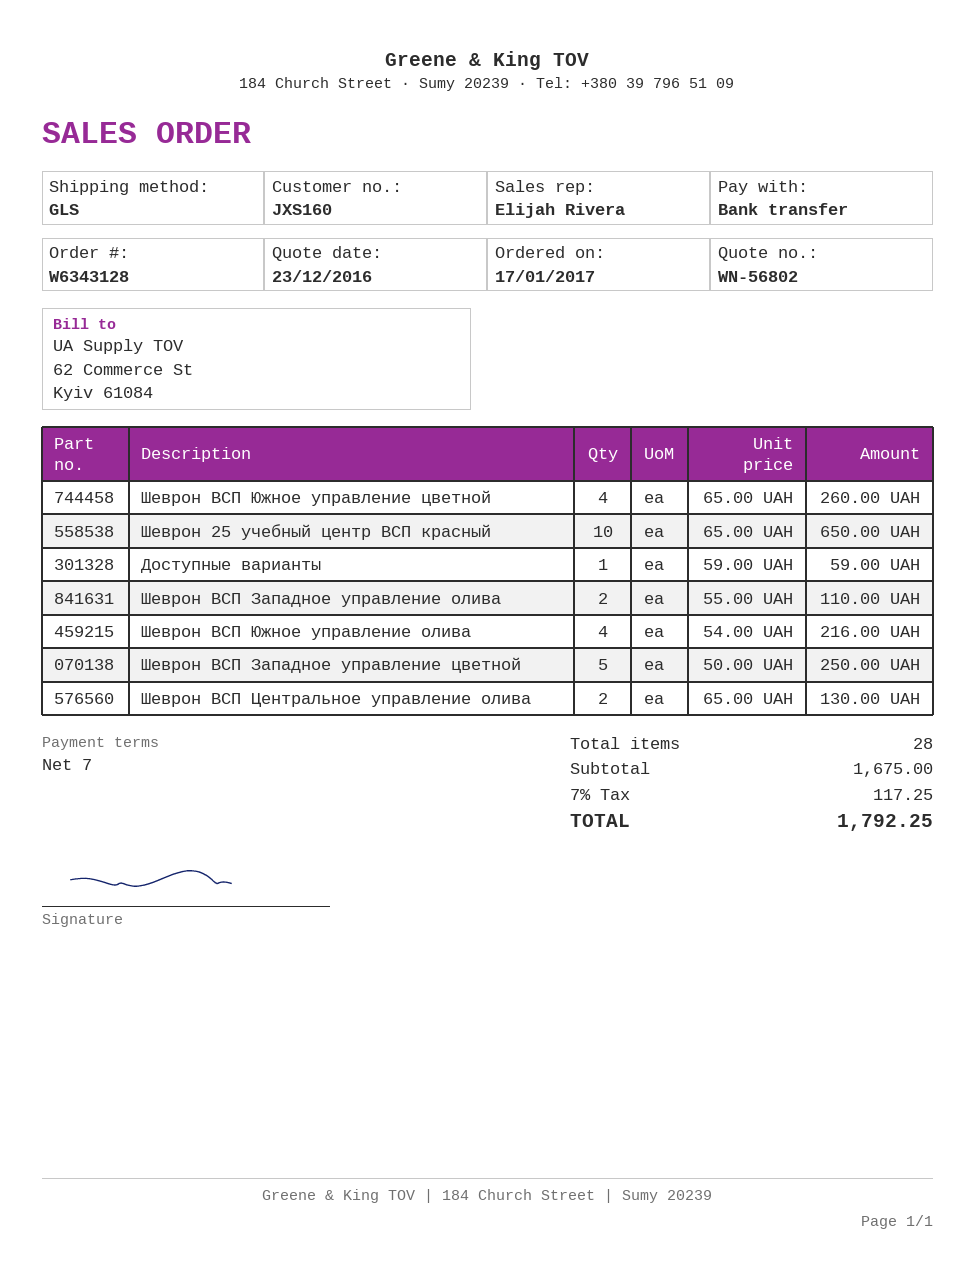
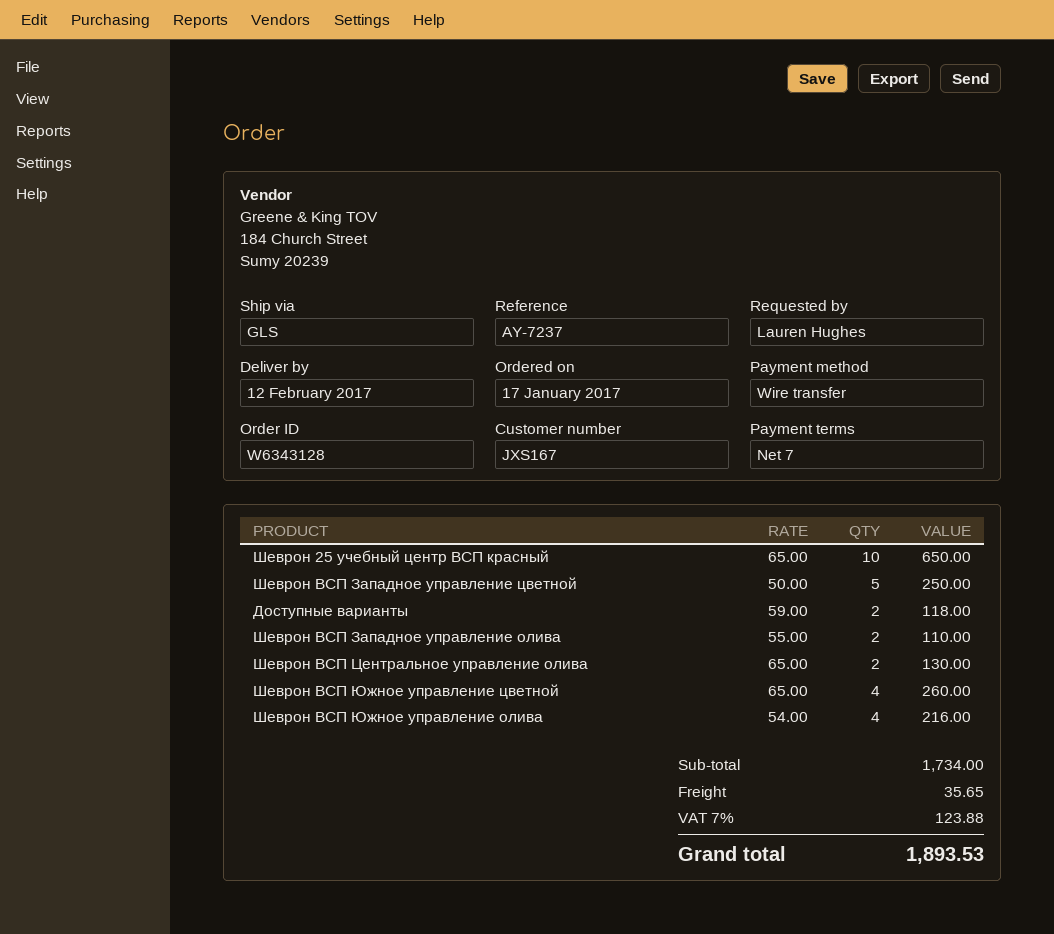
customer number: JXS160 -> JXS167
Доступные варианты: 1 x 59.00 = 59.00 -> 2 x 59.00 = 118.00
subtotal: 1675.00 -> 1734.00
shipping: none -> 35.65
tax: 7% = 117.25 -> 7% = 123.88
total: 1792.25 -> 1893.53

